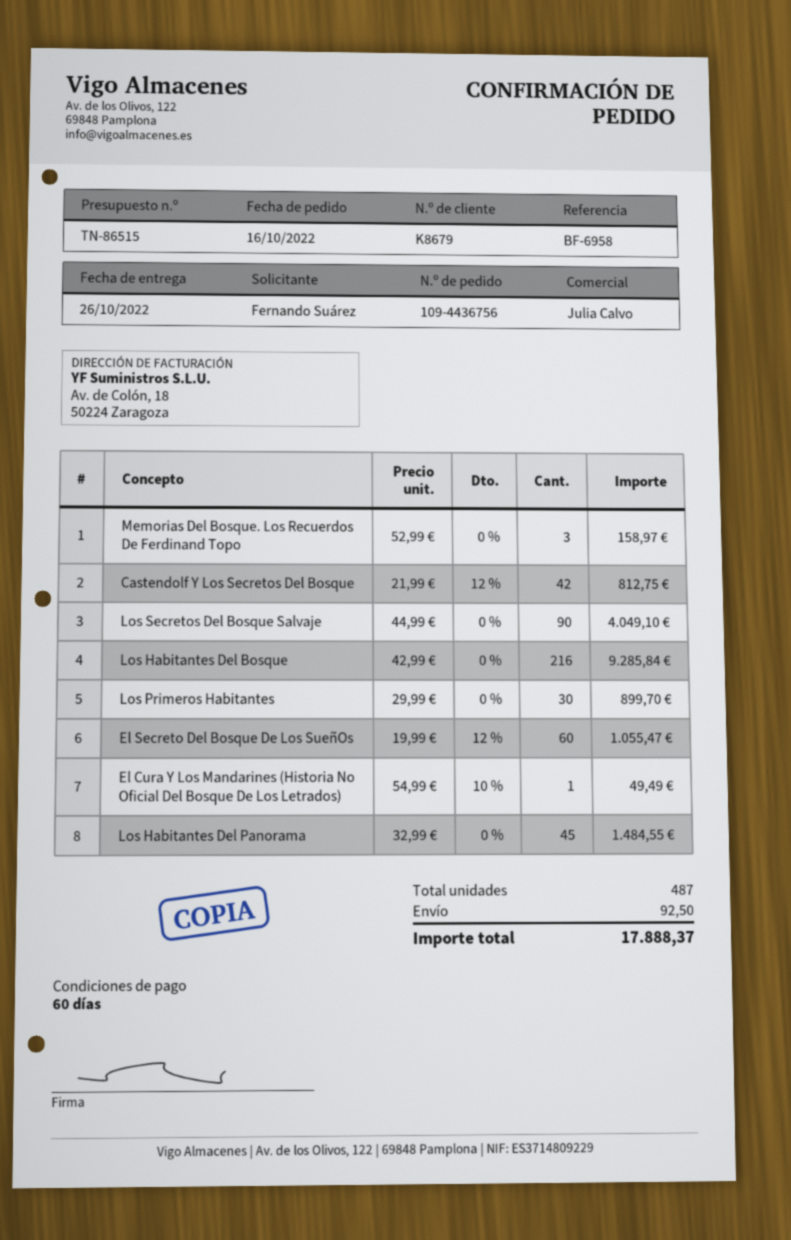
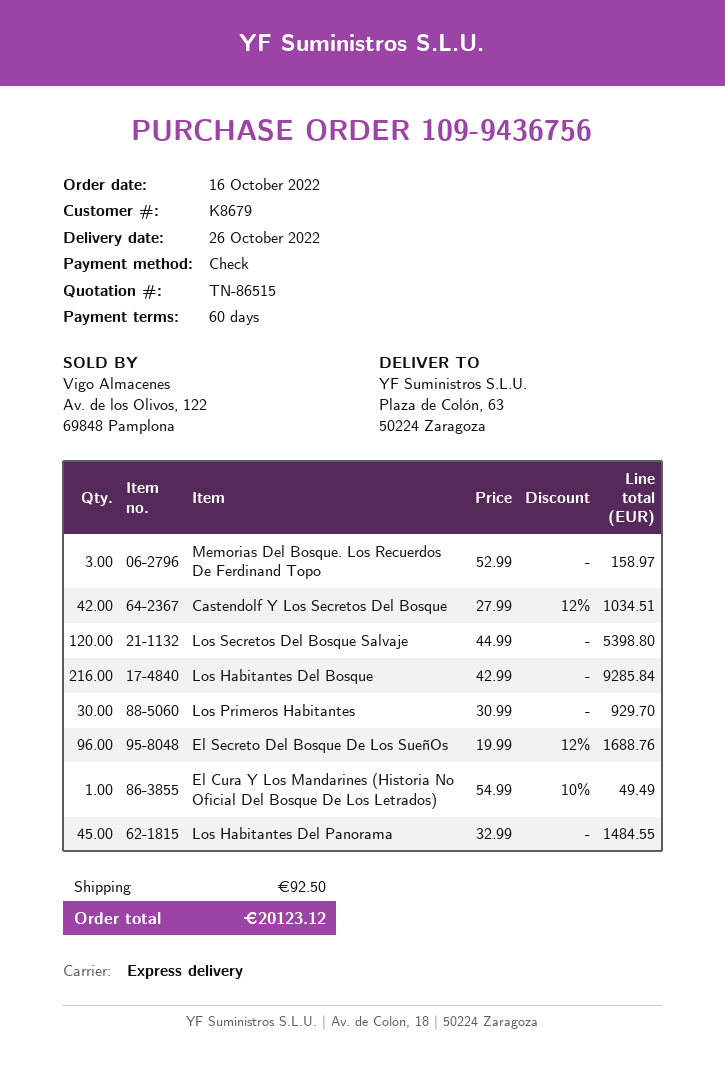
order number: 109-4436756 -> 109-9436756
Castendolf Y Los Secretos Del Bosque: 42 x 21.99 - 12% = 812.75 -> 42 x 27.99 - 12% = 1034.51
Los Secretos Del Bosque Salvaje: 90 x 44.99 = 4049.10 -> 120 x 44.99 = 5398.80
Los Primeros Habitantes: 30 x 29.99 = 899.70 -> 30 x 30.99 = 929.70
El Secreto Del Bosque De Los SueñOs: 60 x 19.99 - 12% = 1055.47 -> 96 x 19.99 - 12% = 1688.76
total: 17888.37 -> 20123.12

